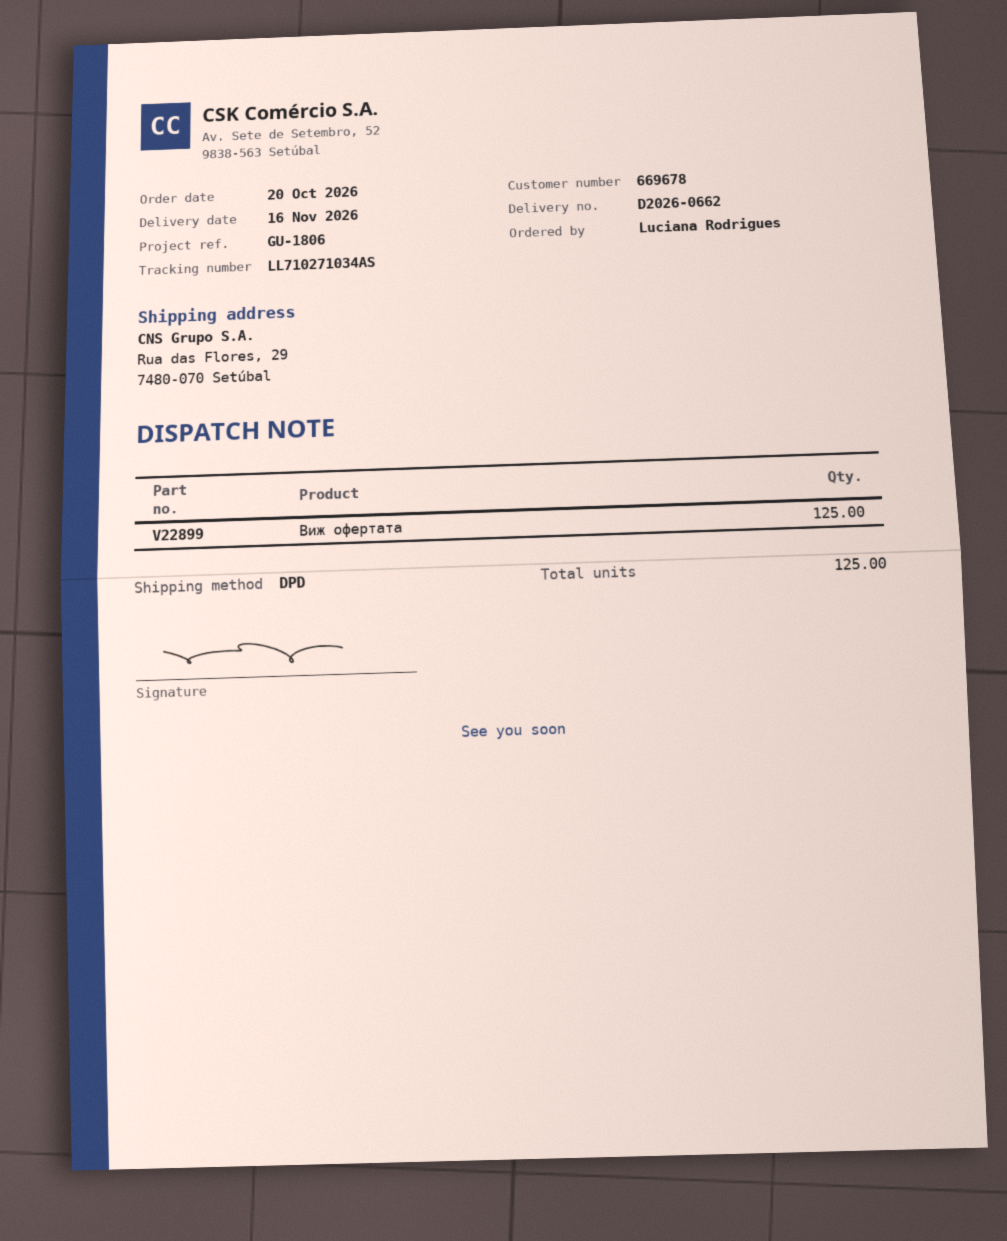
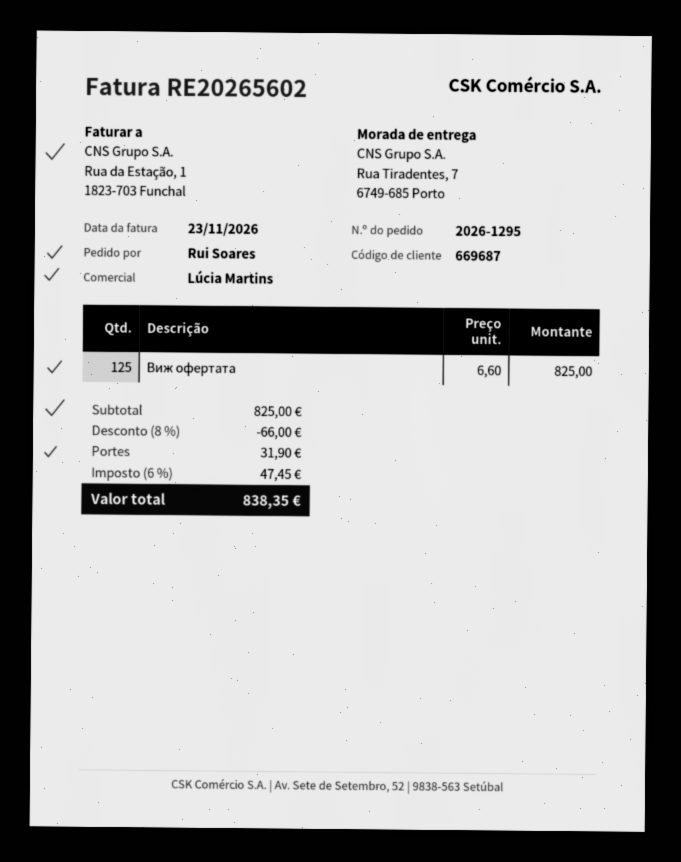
customer number: 669678 -> 669687
ordered by: Luciana Rodrigues -> Rui Soares
ship to: Rua das Flores, 29, 7480-070 Setúbal -> Rua Tiradentes, 7, 6749-685 Porto

